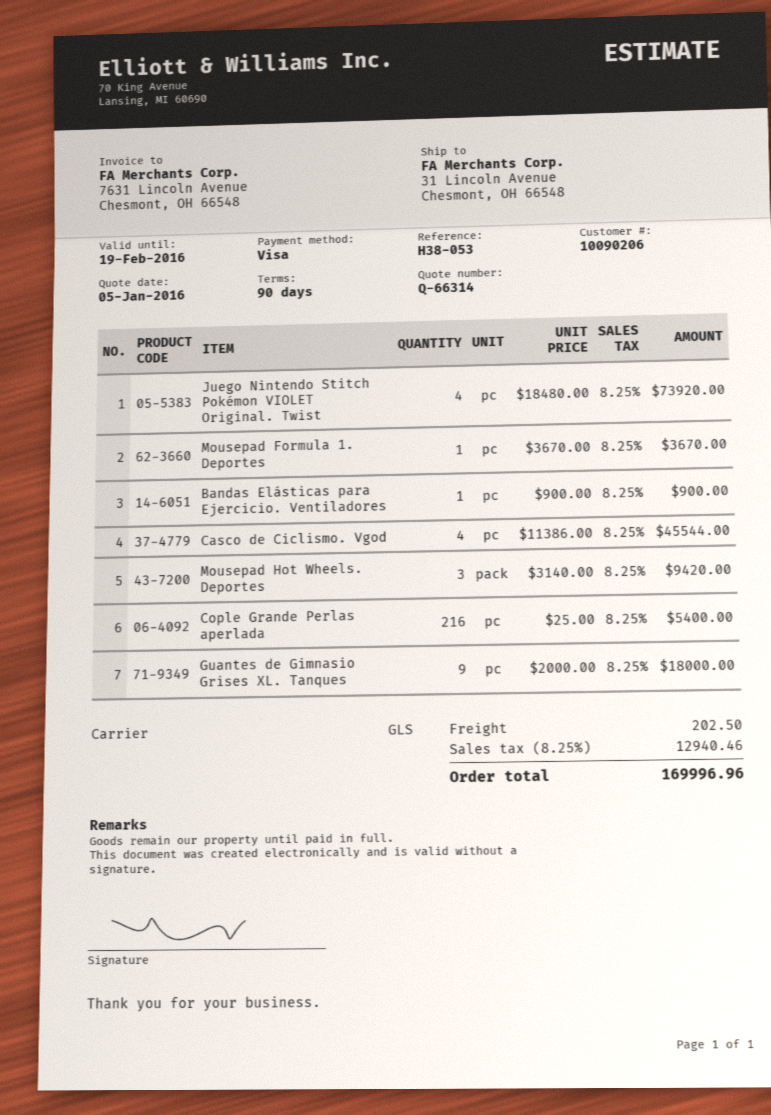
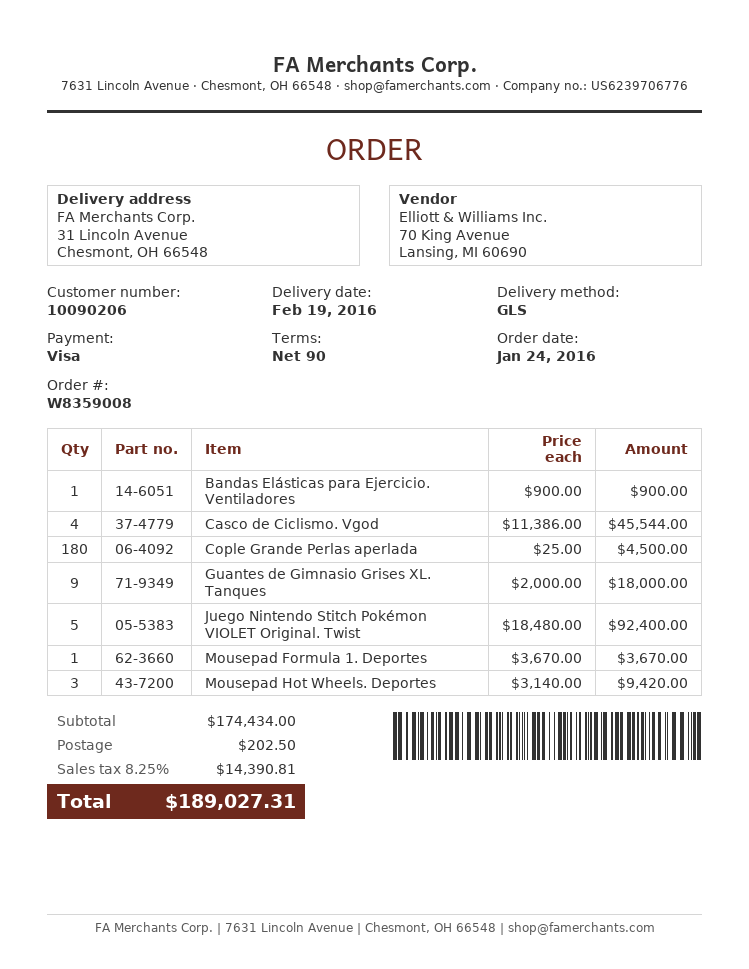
Juego Nintendo Stitch Pokémon VIOLET Original. Twist: 4 x 18480.00 = 73920.00 -> 5 x 18480.00 = 92400.00
Cople Grande Perlas aperlada: 216 x 25.00 = 5400.00 -> 180 x 25.00 = 4500.00
tax: 8.25% = 12940.46 -> 8.25% = 14390.81
total: 169996.96 -> 189027.31

